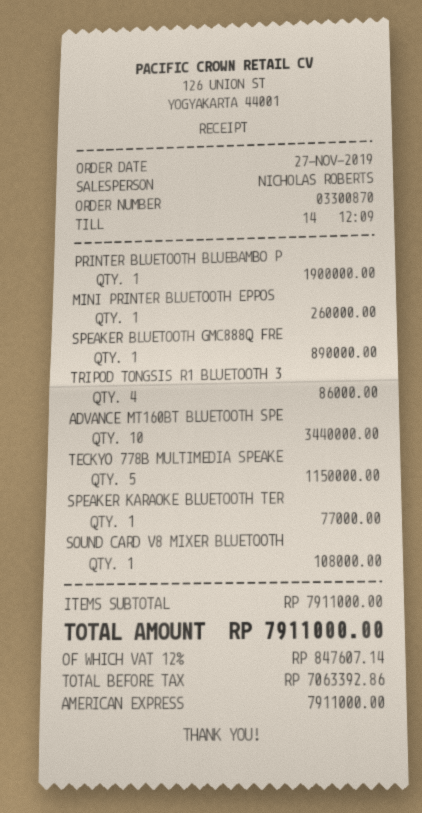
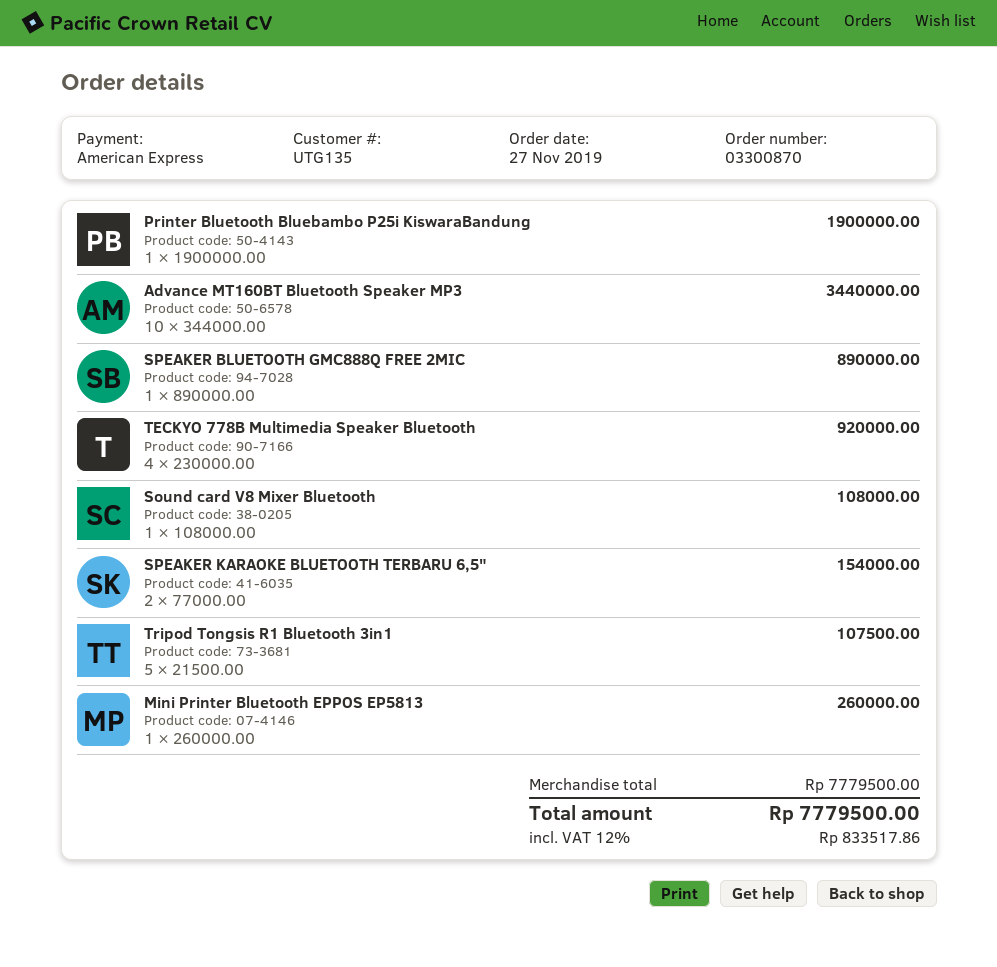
TRIPOD TONGSIS R1 BLUETOOTH 3: 4 for 86000.00 -> 5 for 107500.00
TECKYO 778B MULTIMEDIA SPEAKE: 5 for 1150000.00 -> 4 for 920000.00
SPEAKER KARAOKE BLUETOOTH TER: 1 for 77000.00 -> 2 for 154000.00
subtotal: 7911000.00 -> 7779500.00
tax: 12% = 847607.14 -> 12% = 833517.86
total: 7911000.00 -> 7779500.00

